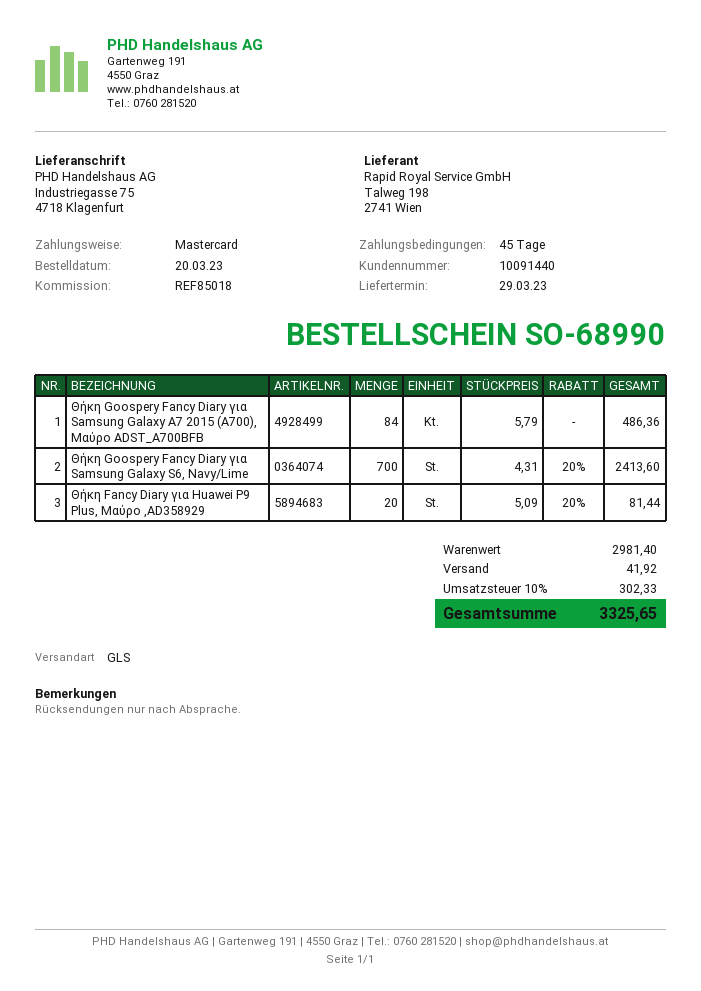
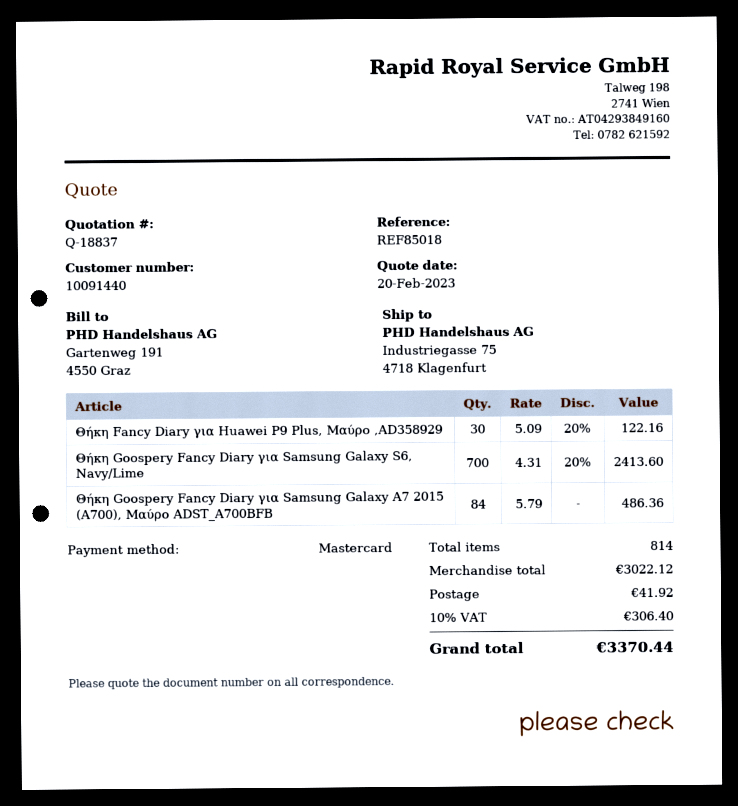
Θήκη Fancy Diary για Huawei P9 Plus, Μαύρο ,AD358929: 20 x 5.09 - 20% = 81.44 -> 30 x 5.09 - 20% = 122.16
subtotal: 2981.40 -> 3022.12
tax: 10% = 302.33 -> 10% = 306.40
total: 3325.65 -> 3370.44

